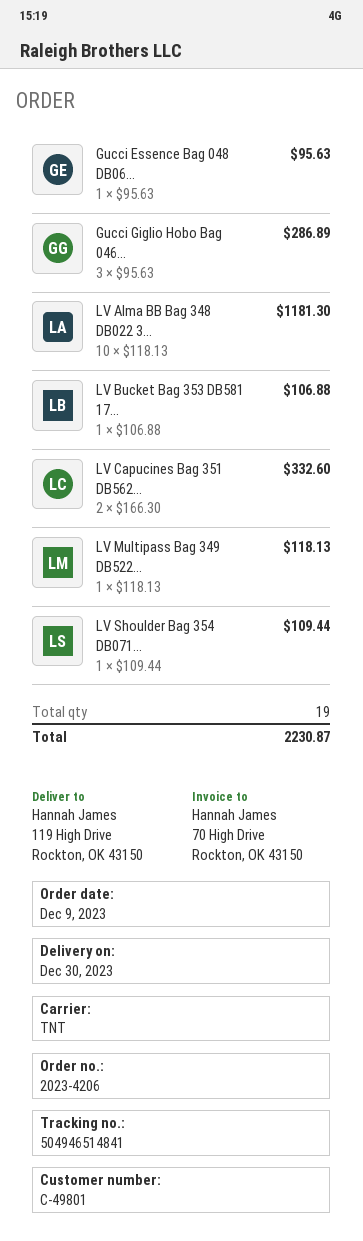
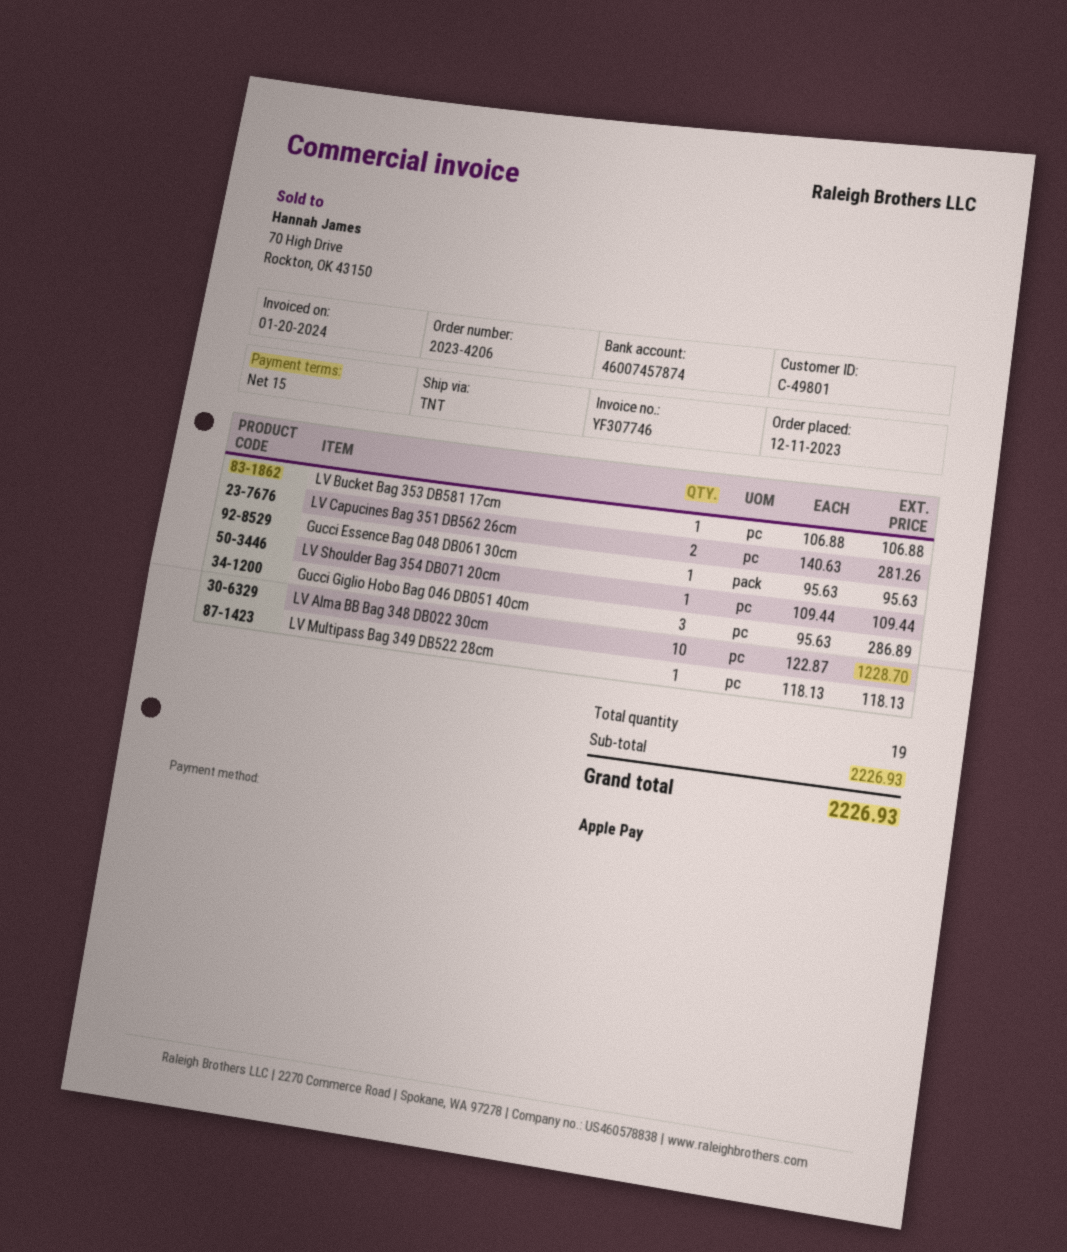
order date: 2023-12-09 -> 2023-12-11
LV Alma BB Bag 348 DB022 3...: 10 x 118.13 = 1181.30 -> 10 x 122.87 = 1228.70
LV Capucines Bag 351 DB562...: 2 x 166.30 = 332.60 -> 2 x 140.63 = 281.26
total: 2230.87 -> 2226.93

